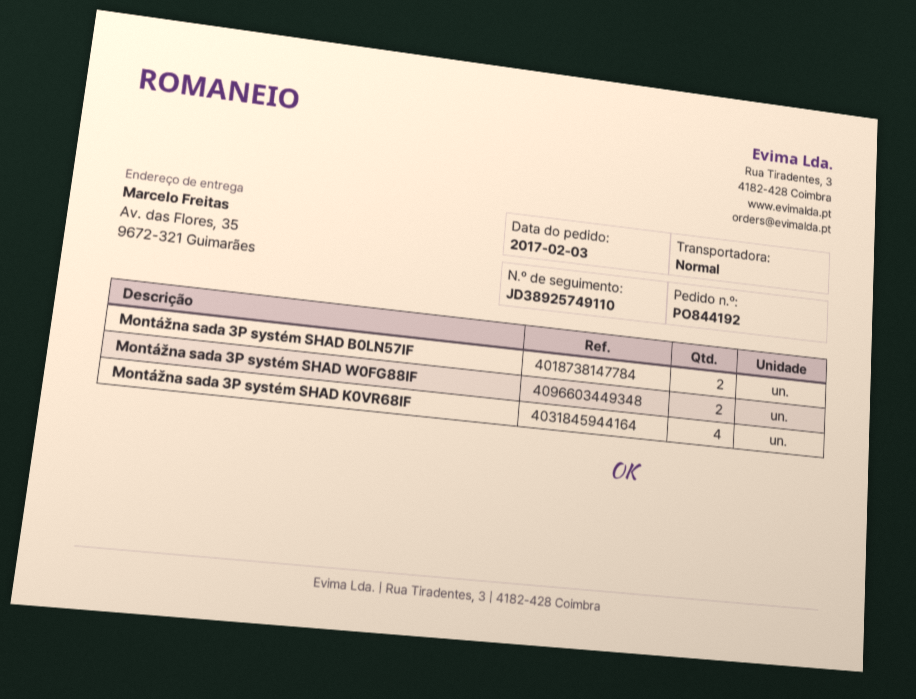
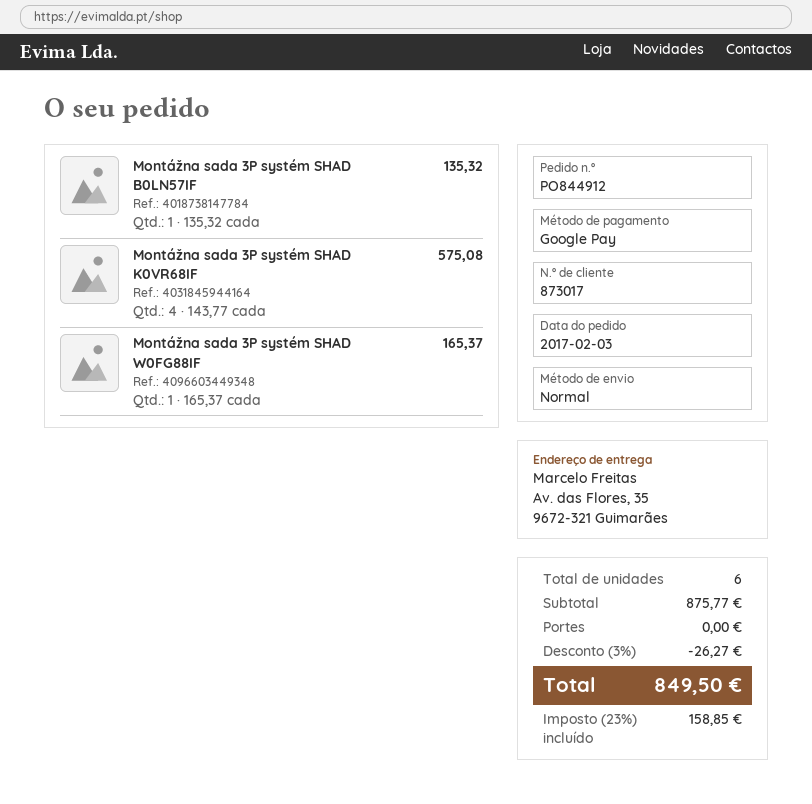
order number: PO844192 -> PO844912
Montážna sada 3P systém SHAD B0LN57IF: 2 -> 1
Montážna sada 3P systém SHAD W0FG88IF: 2 -> 1

